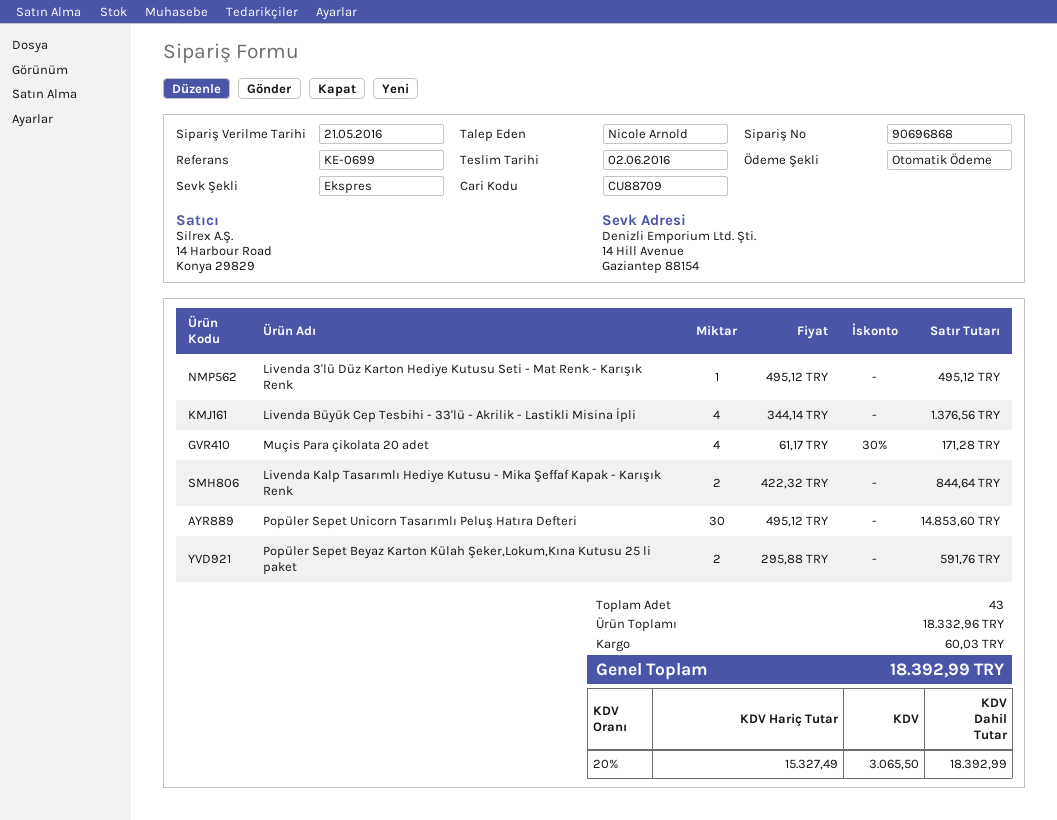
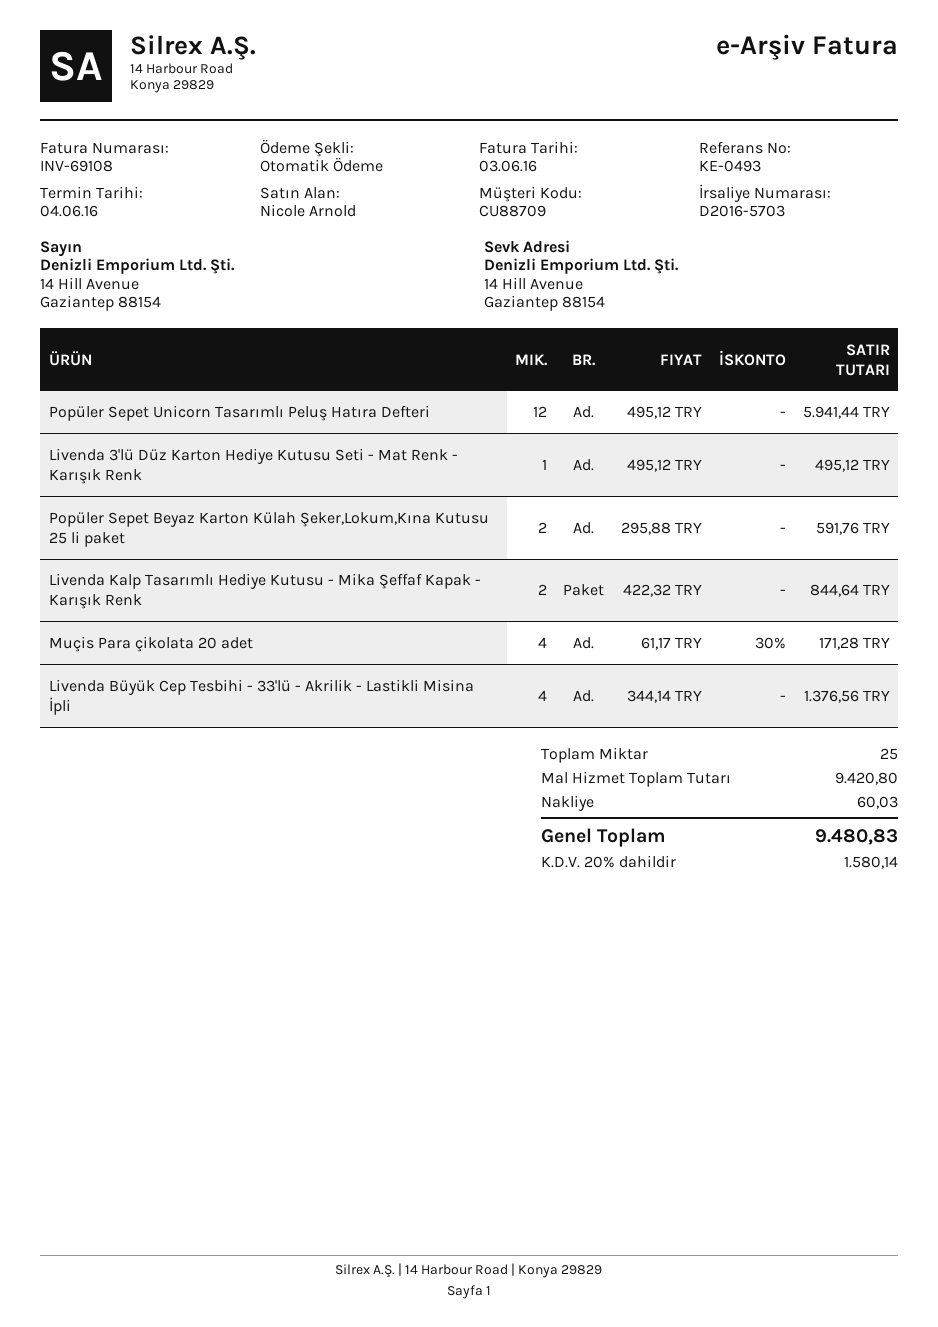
delivery date: 2016-06-02 -> 2016-06-04
reference: KE-0699 -> KE-0493
Popüler Sepet Unicorn Tasarımlı Peluş Hatıra Defteri: 30 x 495.12 = 14853.60 -> 12 x 495.12 = 5941.44
total quantity: 43 -> 25
subtotal: 18332.96 -> 9420.80
tax: 20% = 3065.50 -> 20% = 1580.14
total: 18392.99 -> 9480.83

